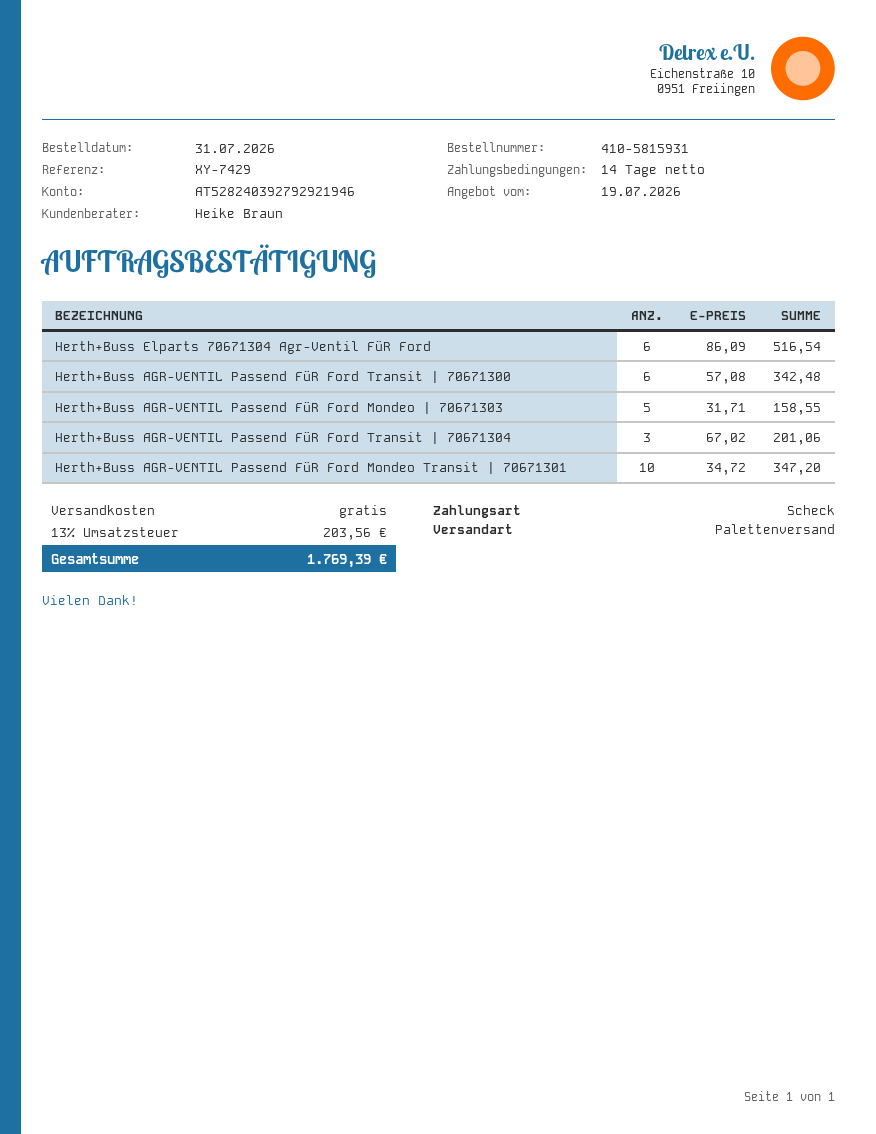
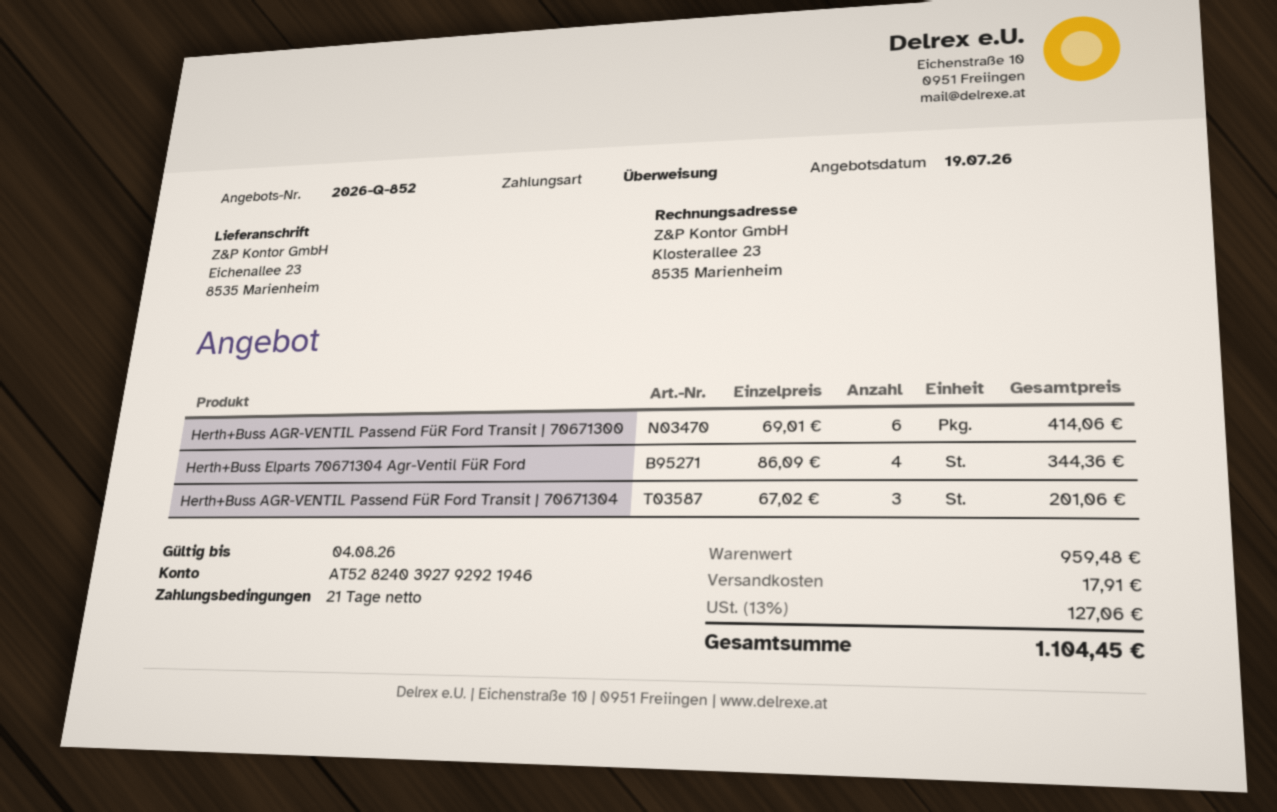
payment terms: 14 days -> 21 days
payment method: cheque -> bank transfer
Herth+Buss Elparts 70671304 Agr-Ventil FüR Ford: 6 x 86.09 = 516.54 -> 4 x 86.09 = 344.36
Herth+Buss AGR-VENTIL Passend FüR Ford Transit | 70671300: 6 x 57.08 = 342.48 -> 6 x 69.01 = 414.06
Herth+Buss AGR-VENTIL Passend FüR Ford Mondeo | 70671303: 5 x 31.71 = 158.55 -> none
Herth+Buss AGR-VENTIL Passend FüR Ford Mondeo Transit | 70671301: 10 x 34.72 = 347.20 -> none
shipping: 0.00 -> 17.91
tax: 13% = 203.56 -> 13% = 127.06
total: 1769.39 -> 1104.45

